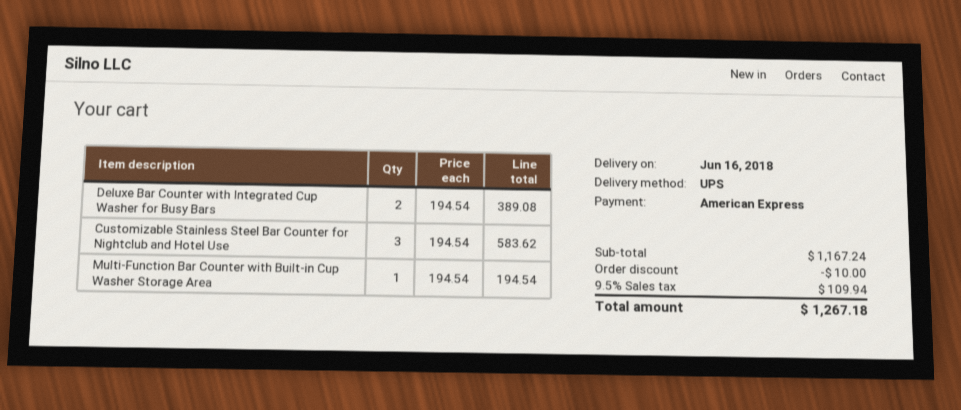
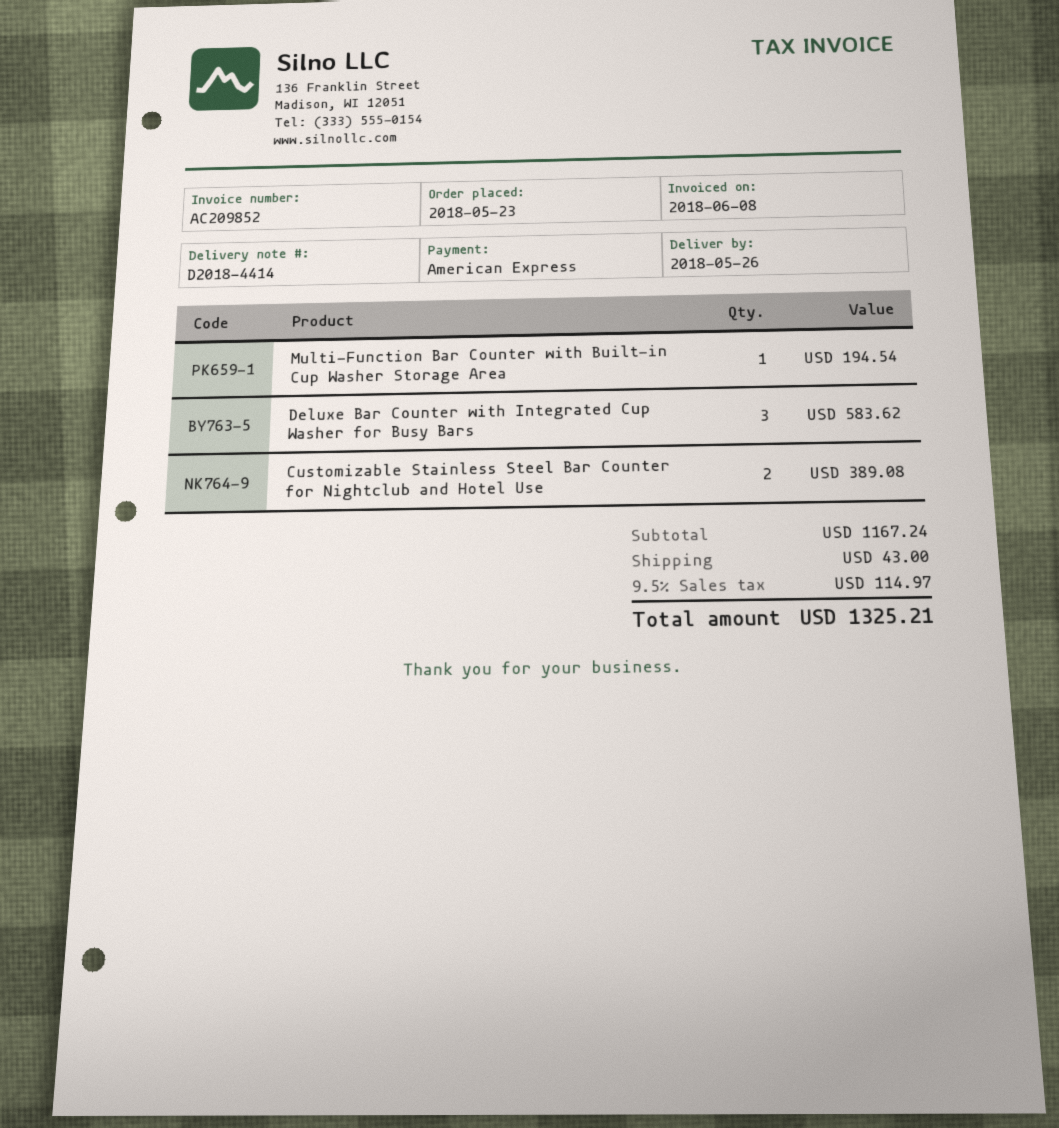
delivery date: 2018-06-16 -> 2018-05-26
Deluxe Bar Counter with Integrated Cup Washer for Busy Bars: 2 for 389.08 -> 3 for 583.62
Customizable Stainless Steel Bar Counter for Nightclub and Hotel Use: 3 for 583.62 -> 2 for 389.08
discount: 10.00 -> none
shipping: none -> 43.00
tax: 9.5% = 109.94 -> 9.5% = 114.97
total: 1267.18 -> 1325.21

